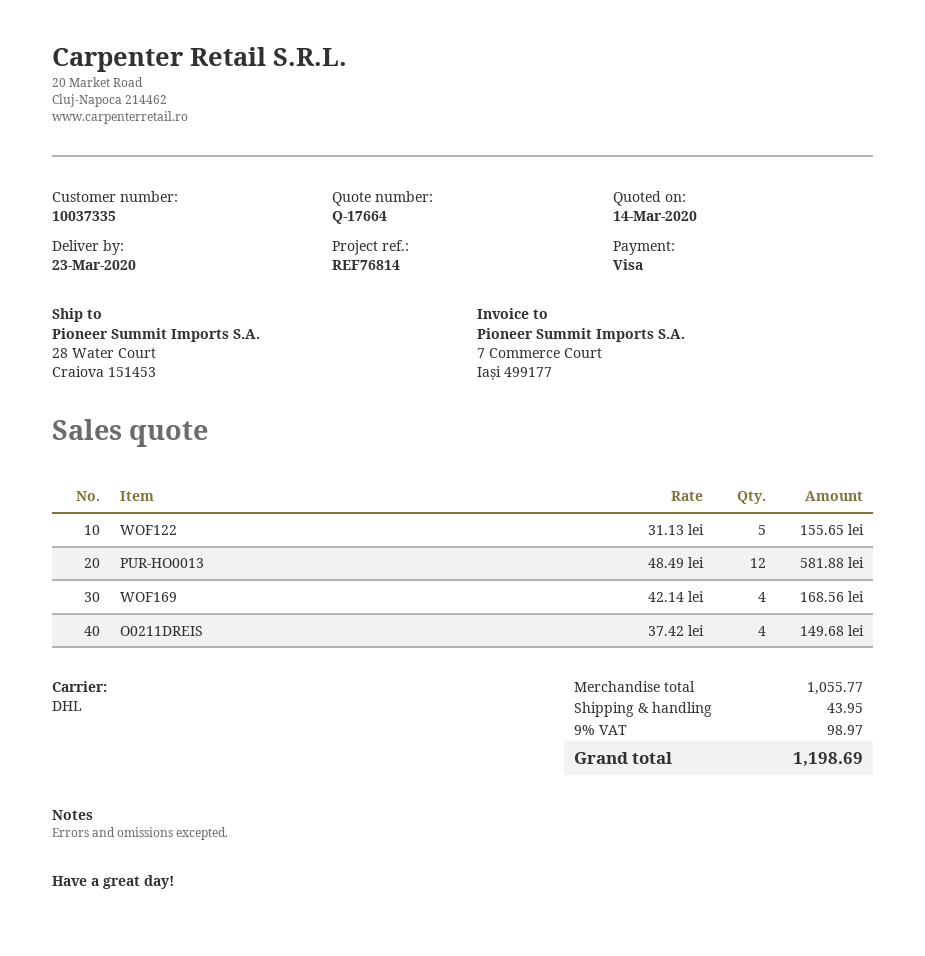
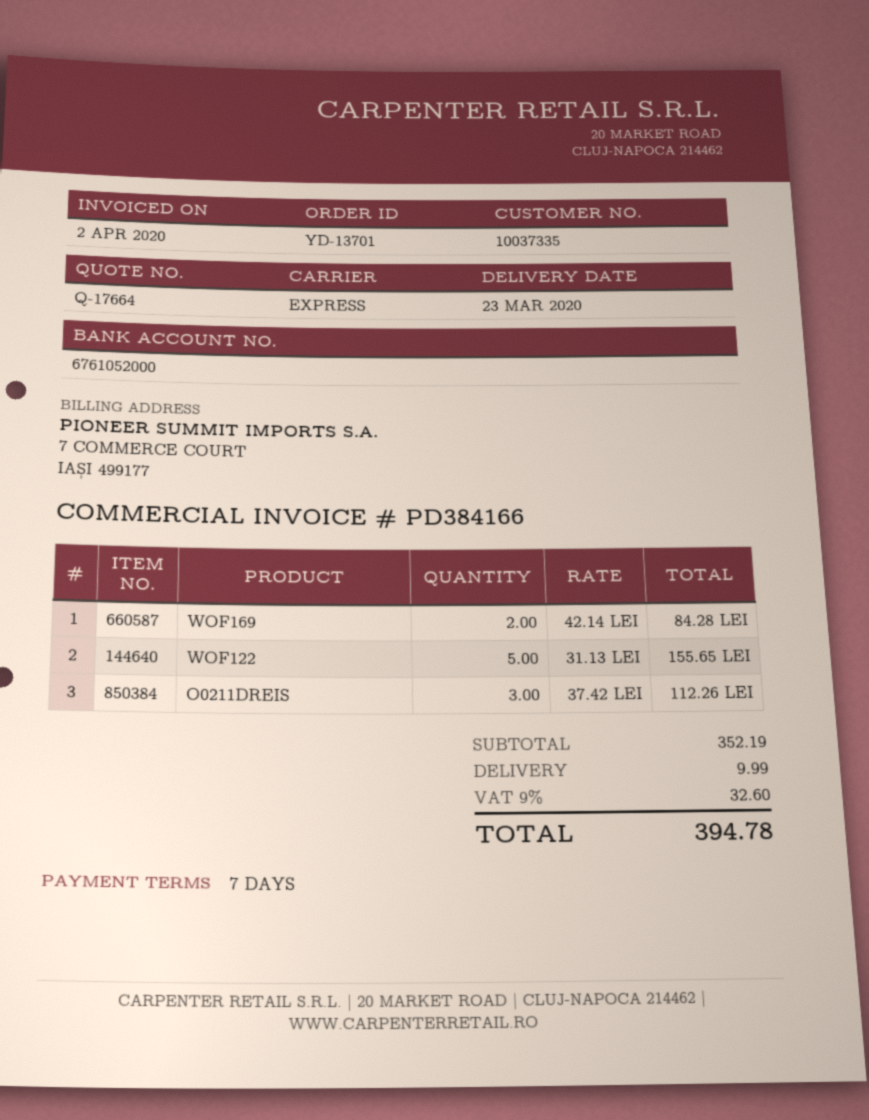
shipping method: DHL -> express
PUR-HO0013: 12 x 48.49 = 581.88 -> none
WOF169: 4 x 42.14 = 168.56 -> 2 x 42.14 = 84.28
O0211DREIS: 4 x 37.42 = 149.68 -> 3 x 37.42 = 112.26
subtotal: 1055.77 -> 352.19
shipping: 43.95 -> 9.99
tax: 9% = 98.97 -> 9% = 32.60
total: 1198.69 -> 394.78

